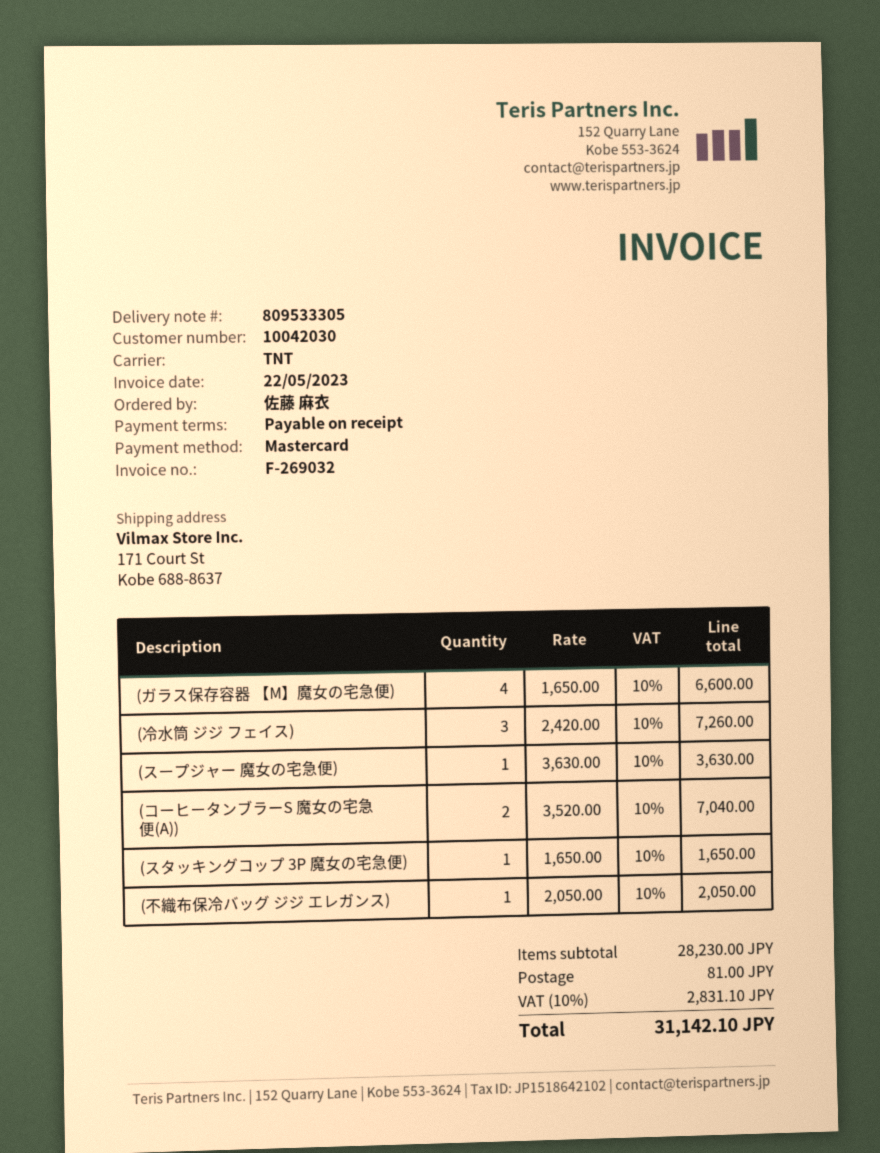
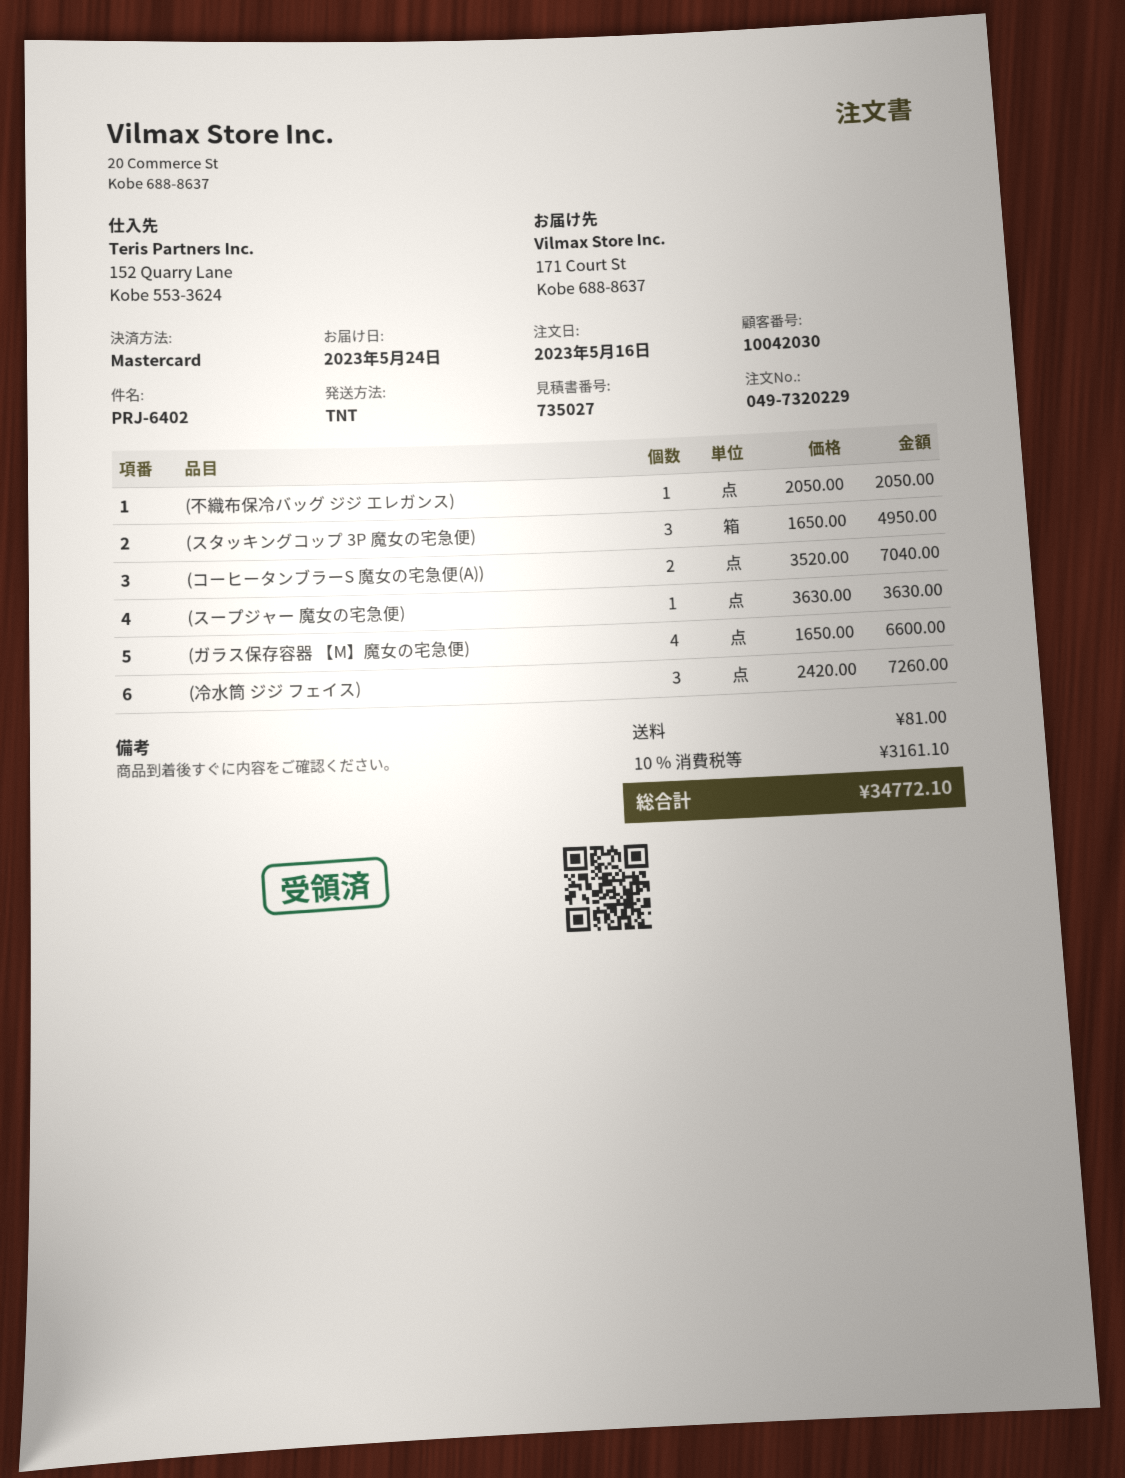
(スタッキングコップ 3P 魔女の宅急便): 1 x 1650.00 = 1650.00 -> 3 x 1650.00 = 4950.00
tax: 10% = 2831.10 -> 10% = 3161.10
total: 31142.10 -> 34772.10

